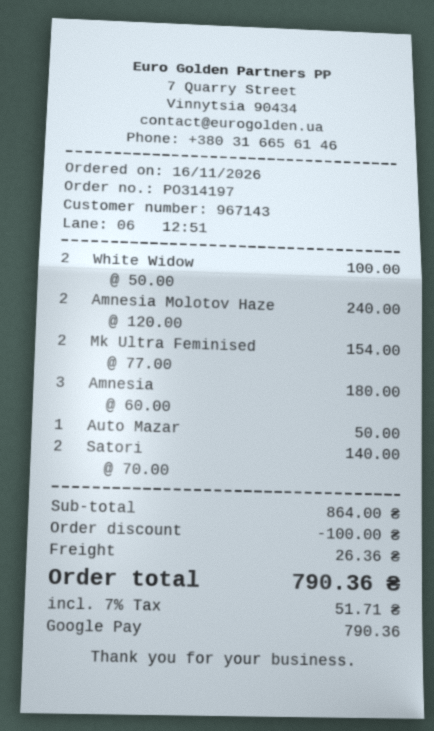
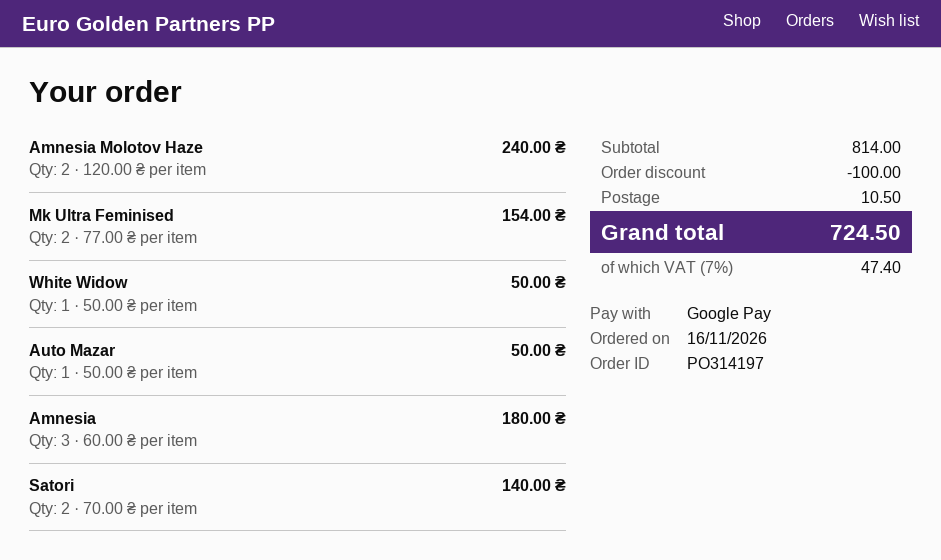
White Widow: 2 x 50.00 = 100.00 -> 1 x 50.00 = 50.00
subtotal: 864.00 -> 814.00
shipping: 26.36 -> 10.50
tax: 7% = 51.71 -> 7% = 47.40
total: 790.36 -> 724.50

